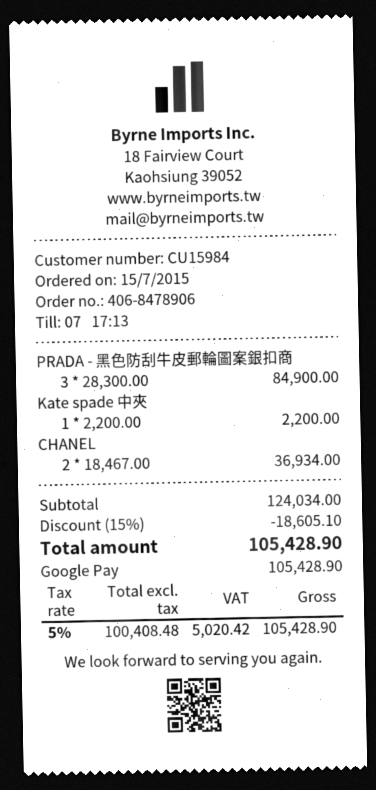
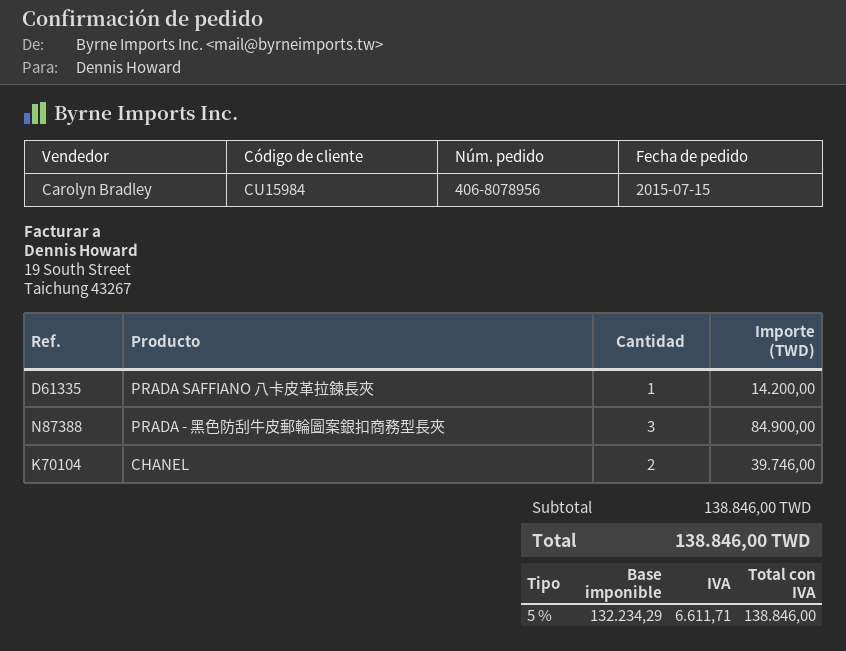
order number: 406-8478906 -> 406-8078956
Kate spade 中夾: 1 for 2200.00 -> none
CHANEL: 2 for 36934.00 -> 2 for 39746.00
PRADA SAFFIANO 八卡皮革拉鍊長夾: none -> 1 for 14200.00
subtotal: 124034.00 -> 138846.00
discount: 15% = 18605.10 -> none
net: 100408.48 -> 132234.29
tax: 5% = 5020.42 -> 5% = 6611.71
total: 105428.90 -> 138846.00

